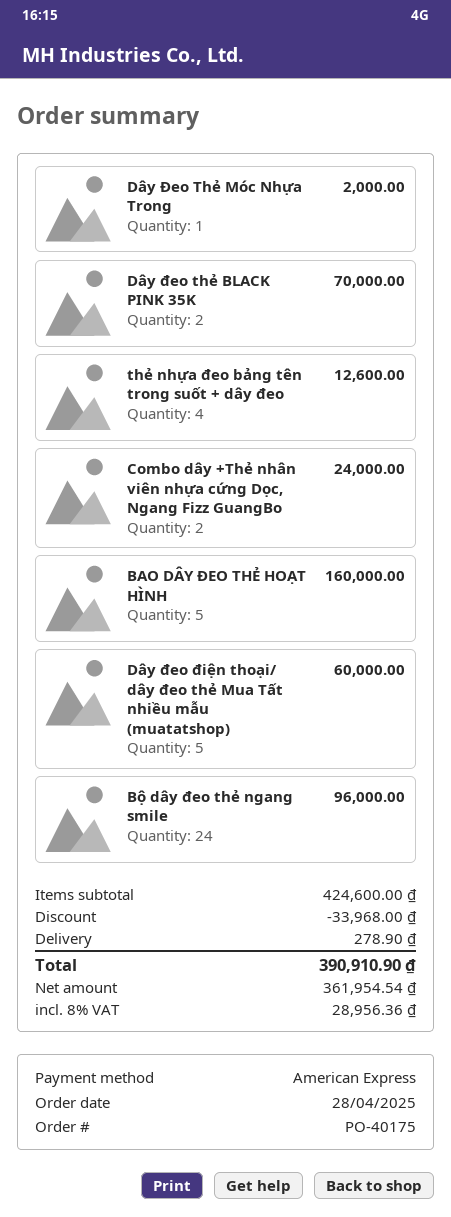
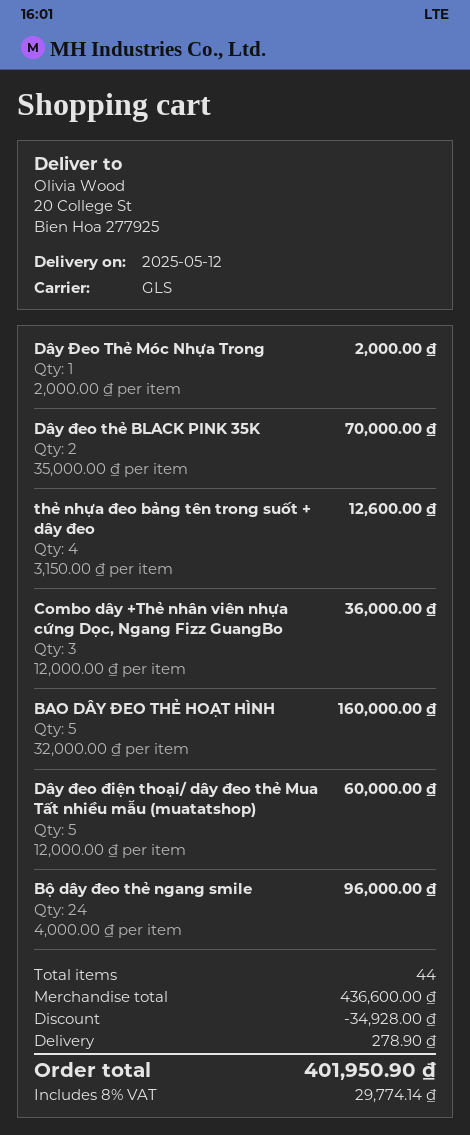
Combo dây +Thẻ nhân viên nhựa cứng Dọc, Ngang Fizz GuangBo: 2 for 24000.00 -> 3 for 36000.00
subtotal: 424600.00 -> 436600.00
discount: 33968.00 -> 34928.00
tax: 8% = 28956.36 -> 8% = 29774.14
total: 390910.90 -> 401950.90

